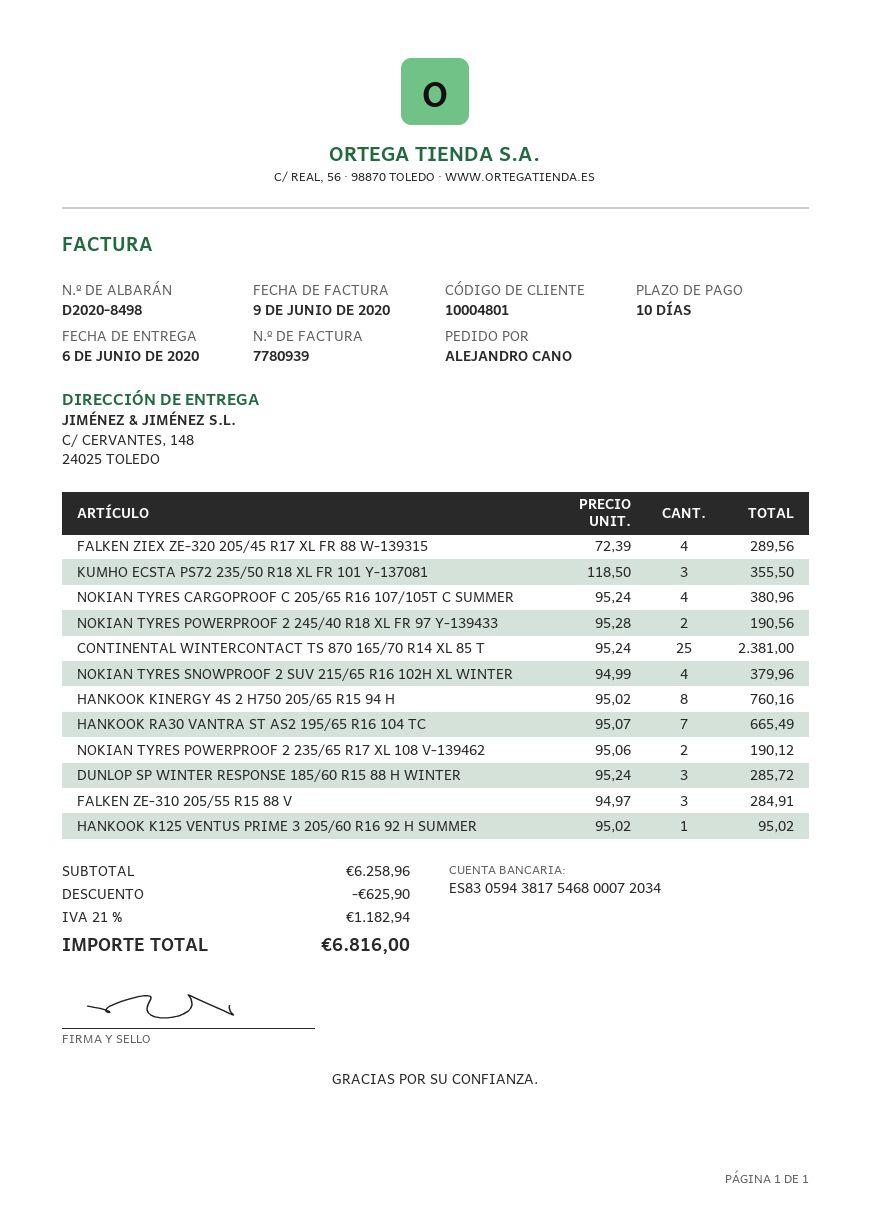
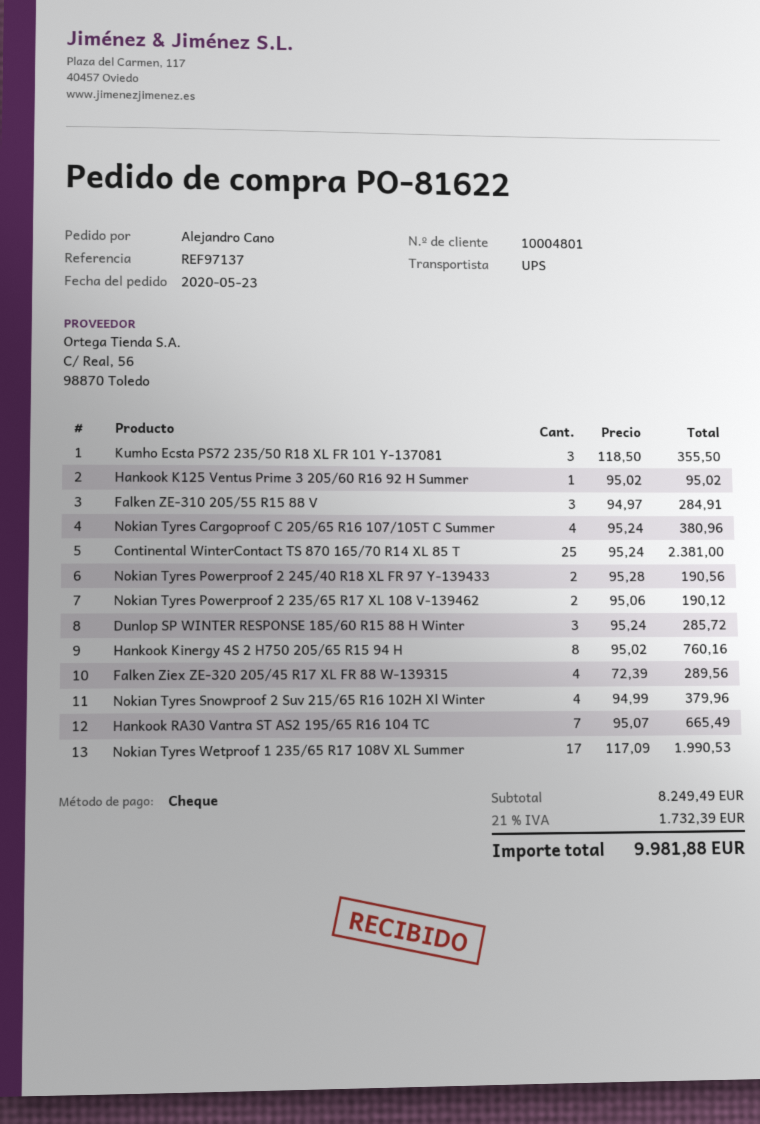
Nokian Tyres Wetproof 1 235/65 R17 108V XL Summer: none -> 17 x 117.09 = 1990.53
subtotal: 6258.96 -> 8249.49
discount: 625.90 -> none
tax: 21% = 1182.94 -> 21% = 1732.39
total: 6816.00 -> 9981.88

